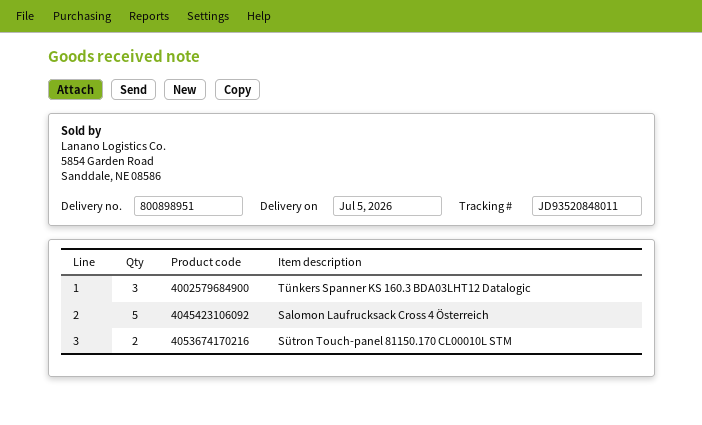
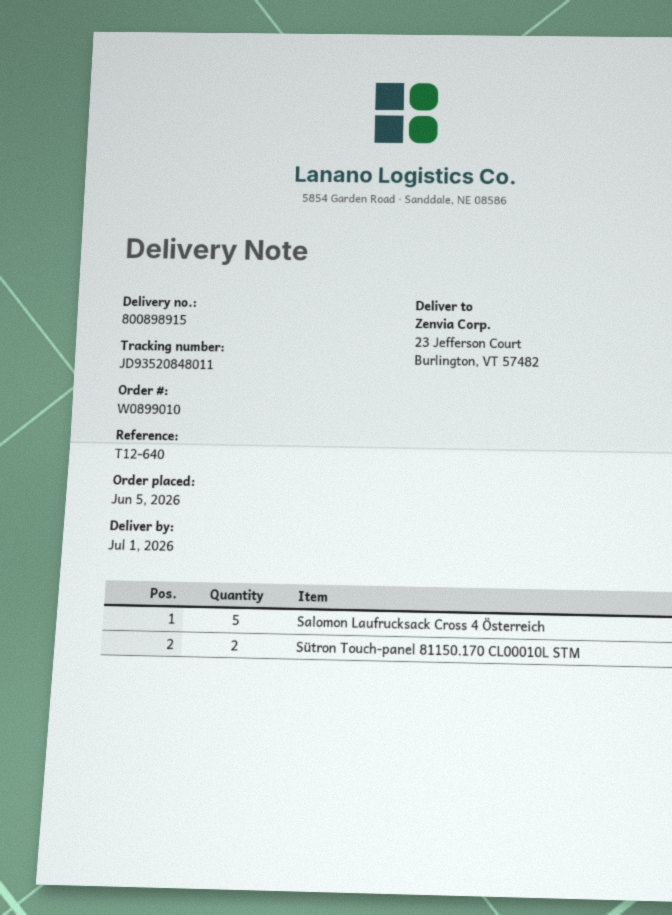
delivery note number: 800898951 -> 800898915
delivery date: 2026-07-05 -> 2026-07-01
Tünkers Spanner KS 160.3 BDA03LHT12 Datalogic: 3 -> none

